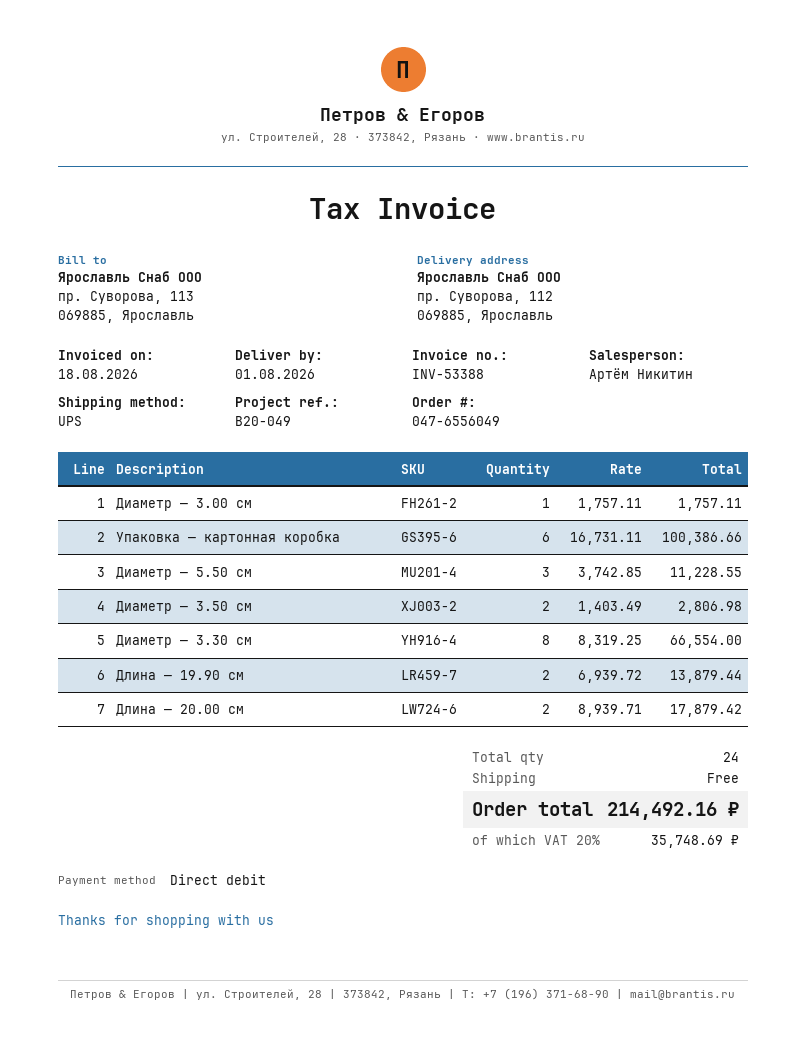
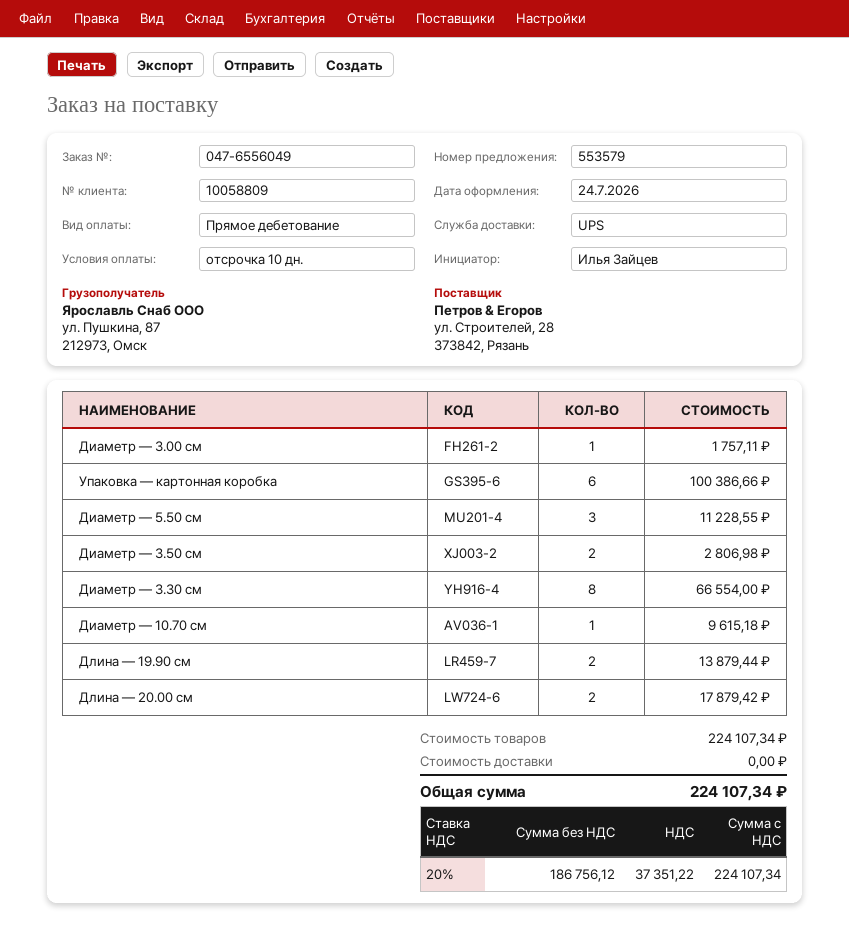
ship to: пр. Суворова, 112, 069885, Ярославль -> ул. Пушкина, 87, 212973, Омск
Диаметр — 10.70 см: none -> 1 for 9615.18
tax: 20% = 35748.69 -> 20% = 37351.22
total: 214492.16 -> 224107.34

